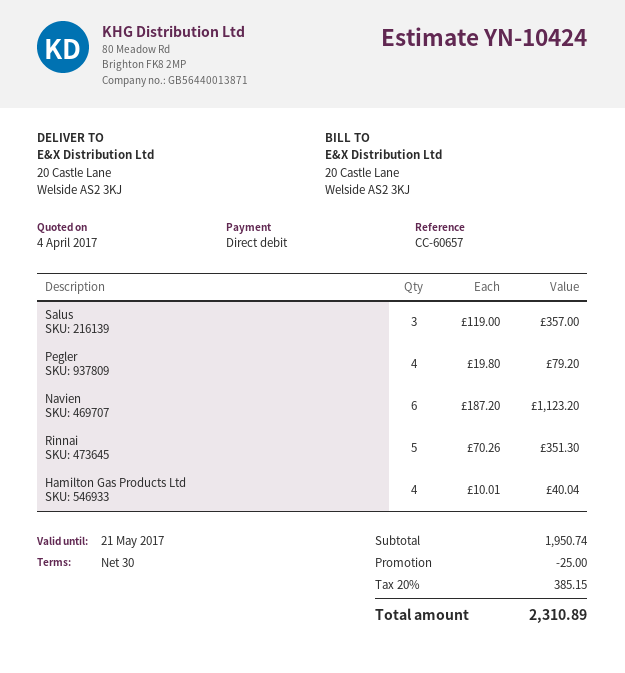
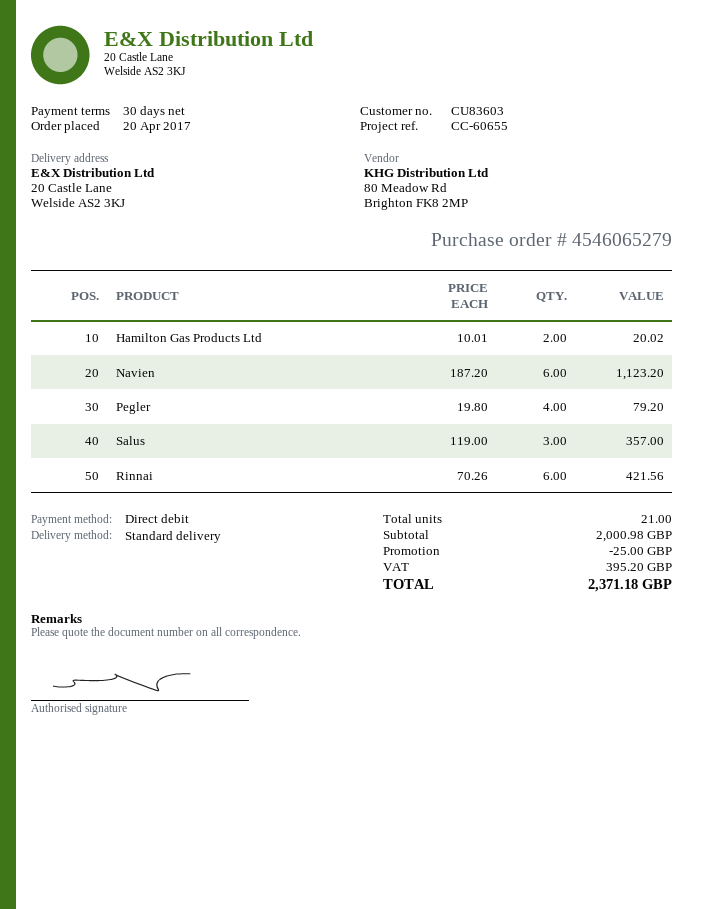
reference: CC-60657 -> CC-60655
Rinnai: 5 x 70.26 = 351.30 -> 6 x 70.26 = 421.56
Hamilton Gas Products Ltd: 4 x 10.01 = 40.04 -> 2 x 10.01 = 20.02
subtotal: 1950.74 -> 2000.98
tax: 385.15 -> 395.20
total: 2310.89 -> 2371.18

